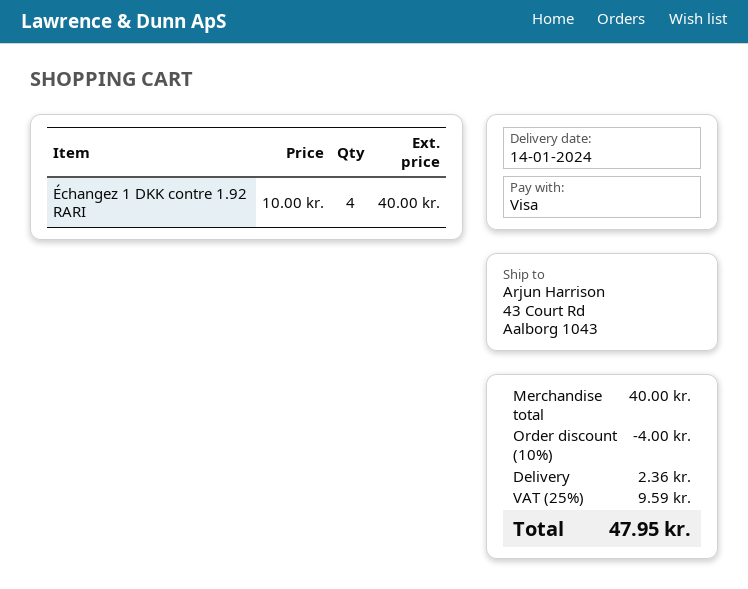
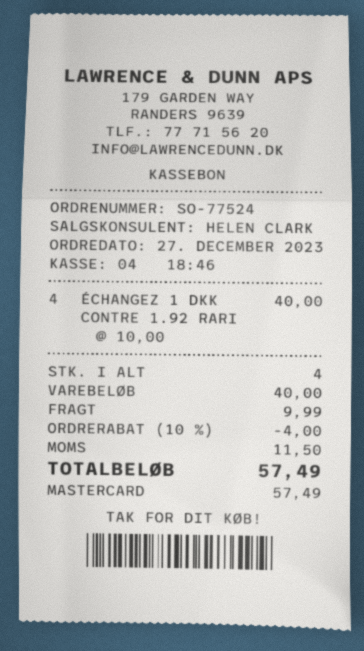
payment method: Visa -> Mastercard
shipping: 2.36 -> 9.99
tax: 9.59 -> 11.50
total: 47.95 -> 57.49

